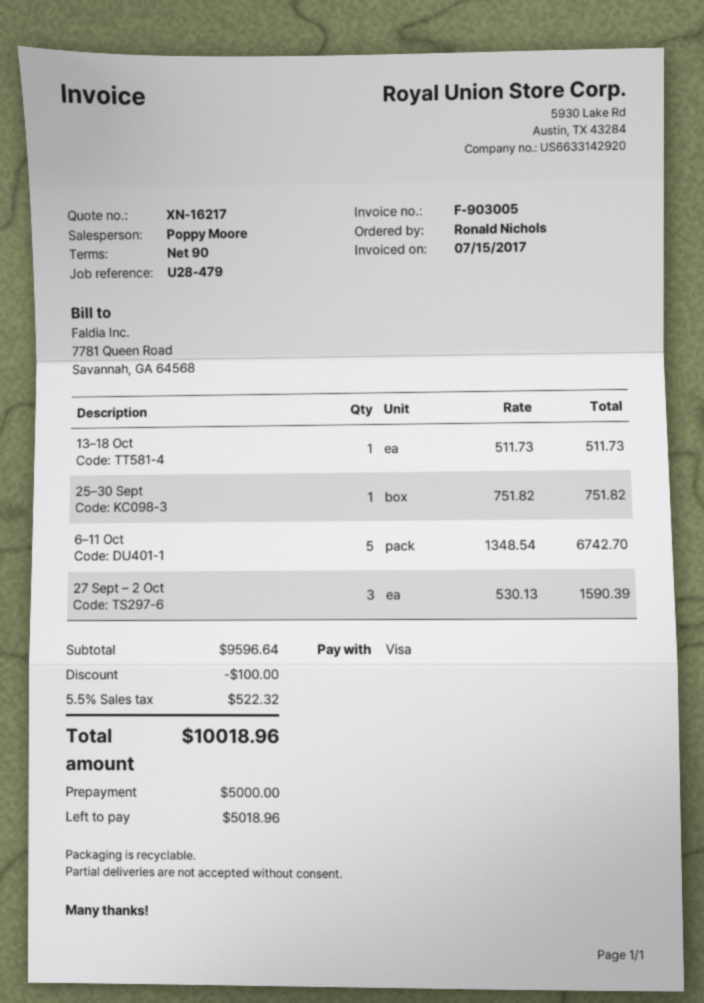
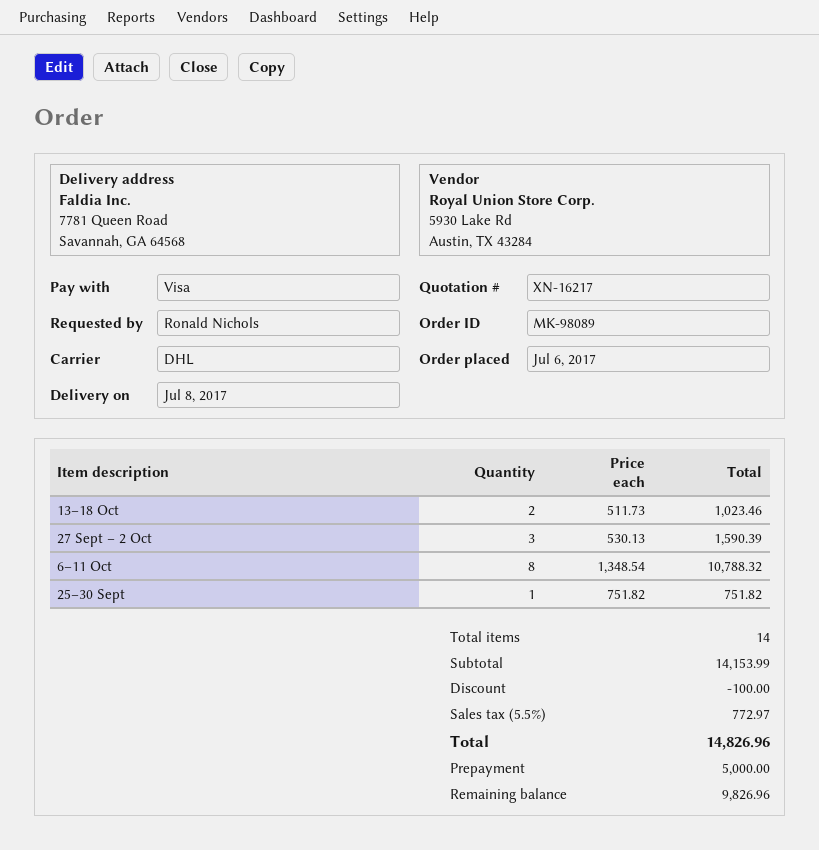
13–18 Oct: 1 x 511.73 = 511.73 -> 2 x 511.73 = 1023.46
6–11 Oct: 5 x 1348.54 = 6742.70 -> 8 x 1348.54 = 10788.32
subtotal: 9596.64 -> 14153.99
tax: 5.5% = 522.32 -> 5.5% = 772.97
total: 10018.96 -> 14826.96
balance: 5018.96 -> 9826.96

